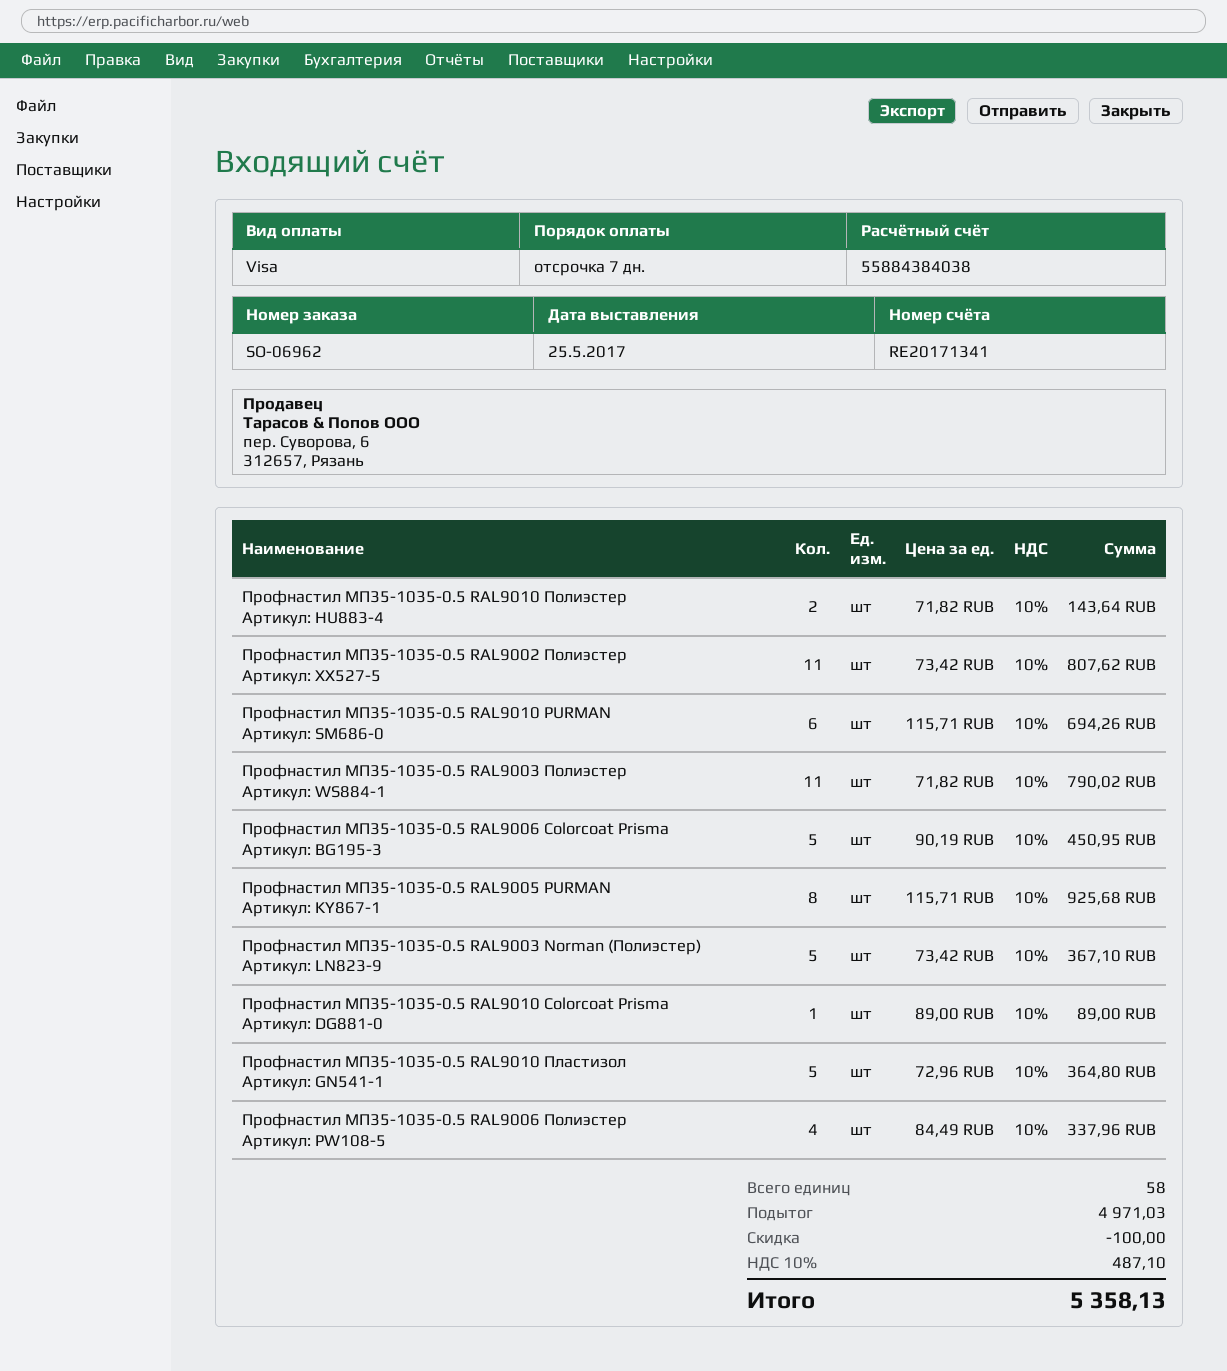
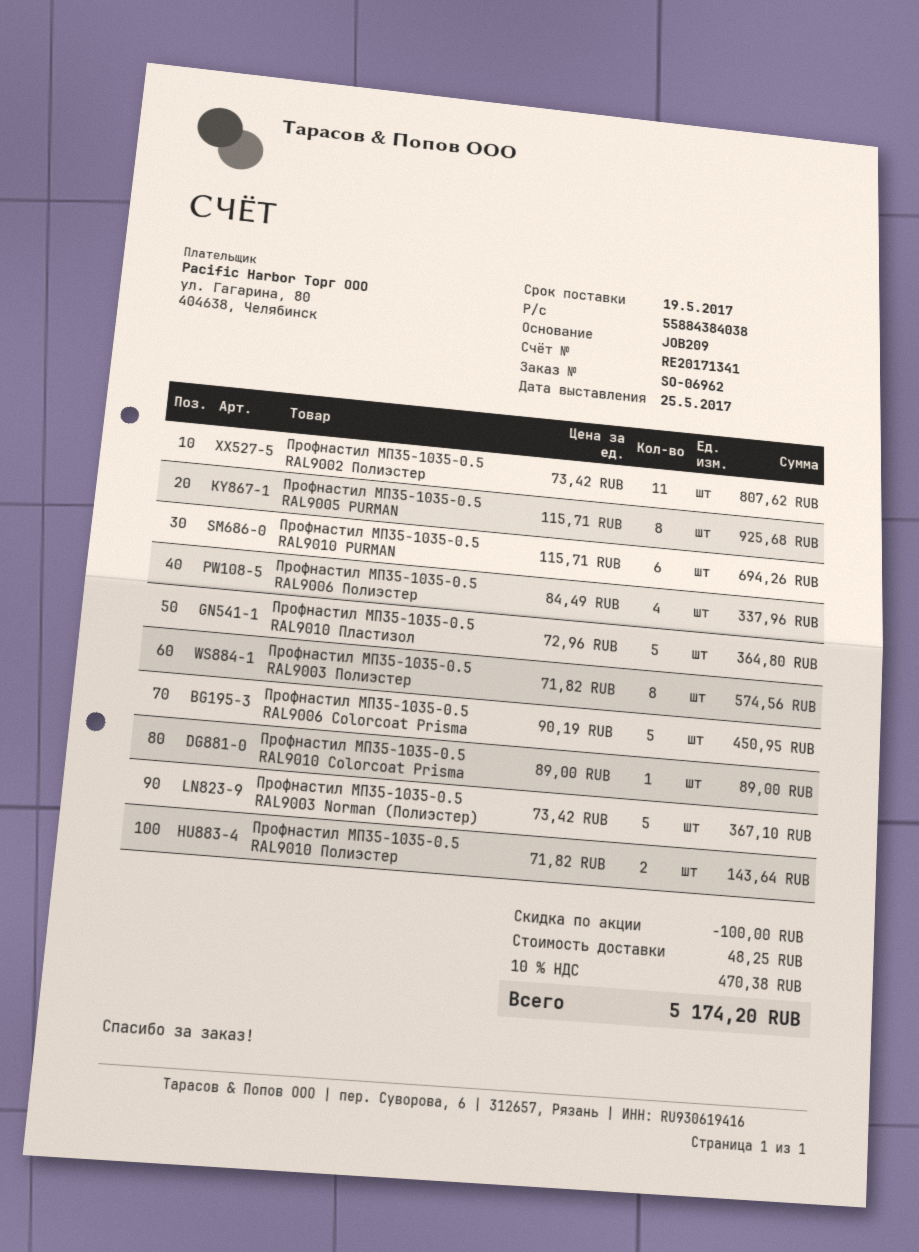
Профнастил МП35-1035-0.5 RAL9003 Полиэстер: 11 x 71.82 = 790.02 -> 8 x 71.82 = 574.56
shipping: none -> 48.25
tax: 10% = 487.10 -> 10% = 470.38
total: 5358.13 -> 5174.20

